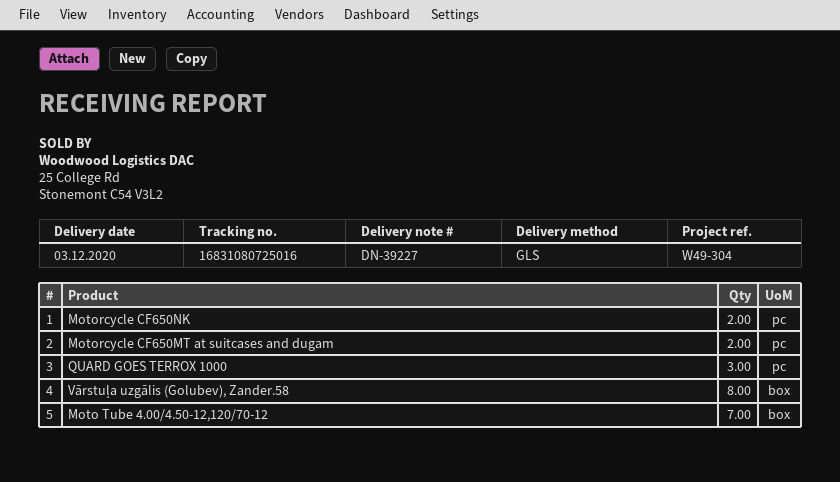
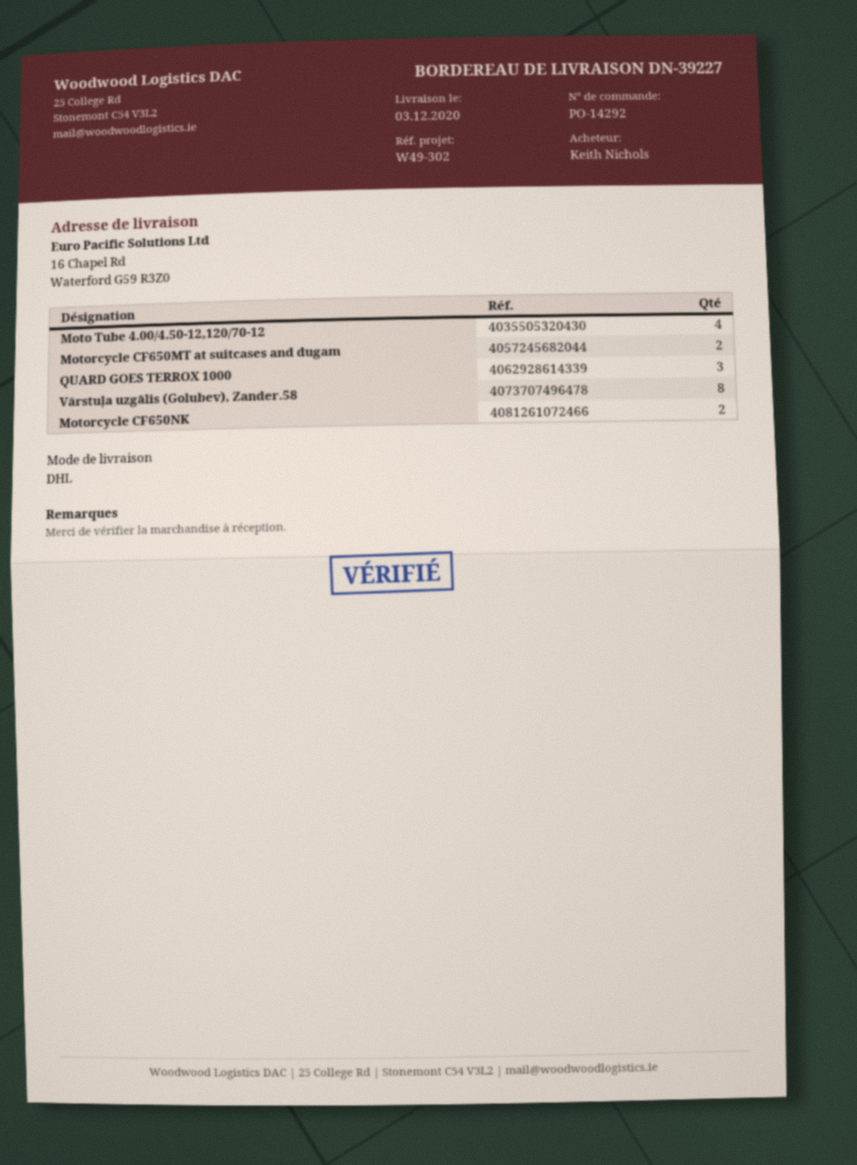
reference: W49-304 -> W49-302
shipping method: GLS -> DHL
Moto Tube 4.00/4.50-12,120/70-12: 7 -> 4

